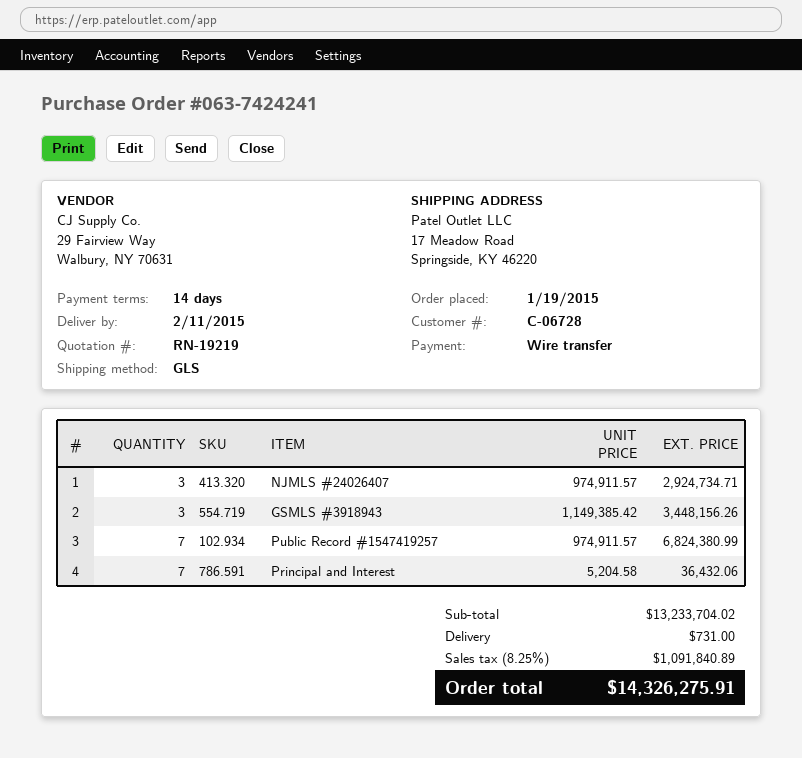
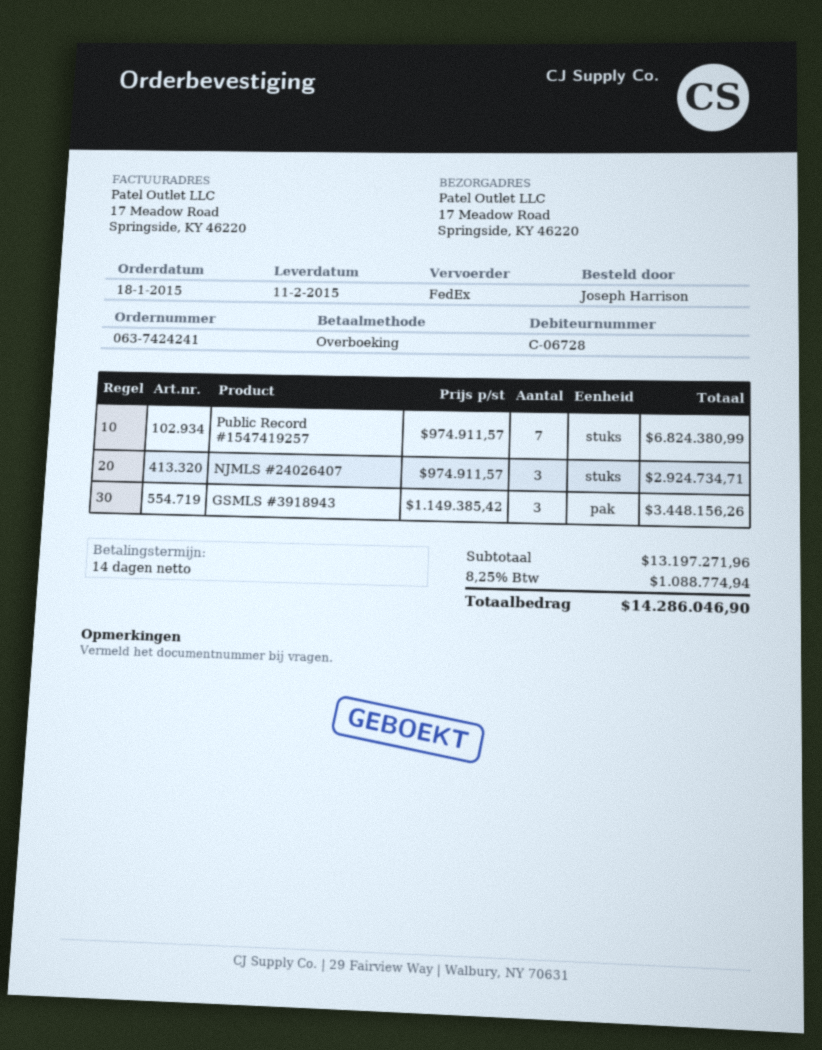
order date: 2015-01-19 -> 2015-01-18
shipping method: GLS -> FedEx
Principal and Interest: 7 x 5204.58 = 36432.06 -> none
subtotal: 13233704.02 -> 13197271.96
shipping: 731.00 -> none
tax: 8.25% = 1091840.89 -> 8.25% = 1088774.94
total: 14326275.91 -> 14286046.90

